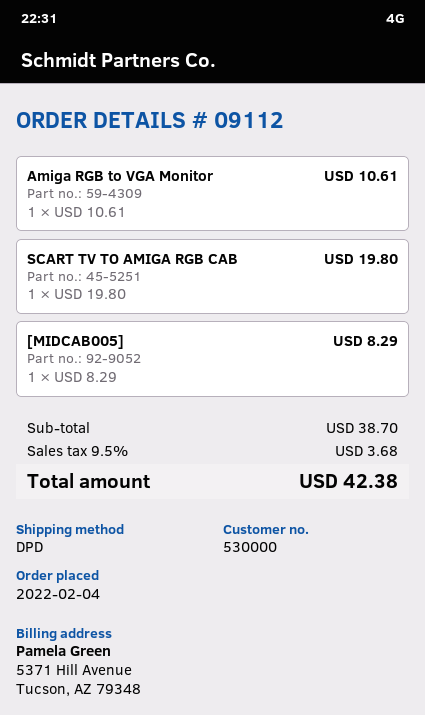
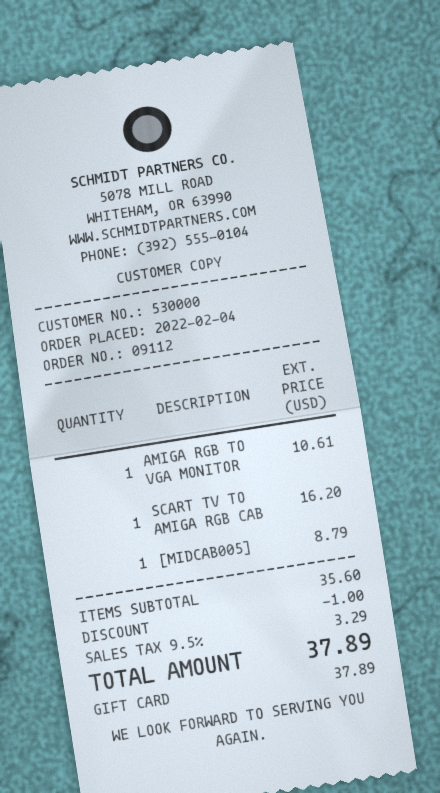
SCART TV TO AMIGA RGB CAB: 1 for 19.80 -> 1 for 16.20
[MIDCAB005]: 1 for 8.29 -> 1 for 8.79
subtotal: 38.70 -> 35.60
discount: none -> 1.00
tax: 9.5% = 3.68 -> 9.5% = 3.29
total: 42.38 -> 37.89

